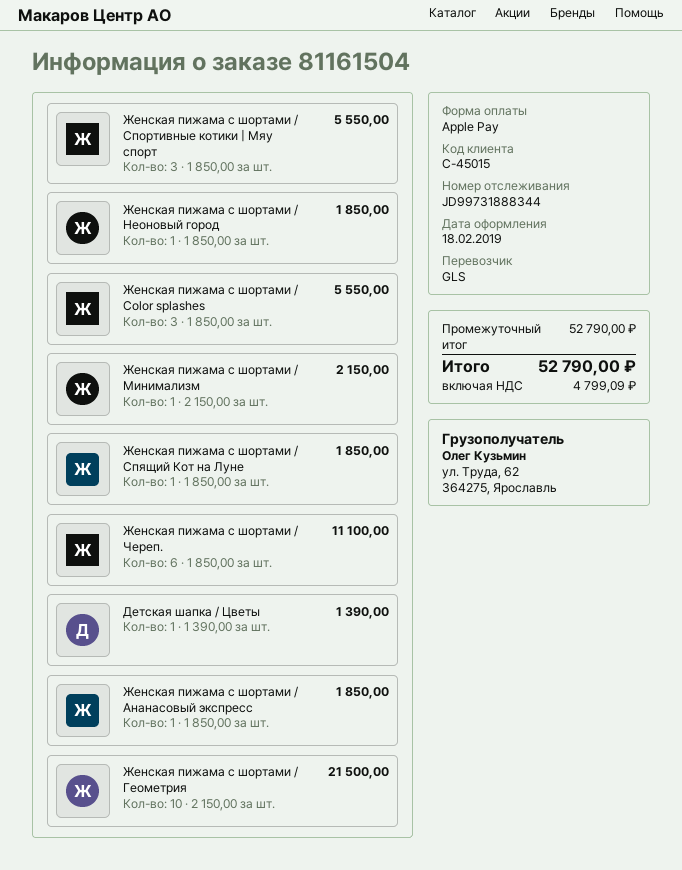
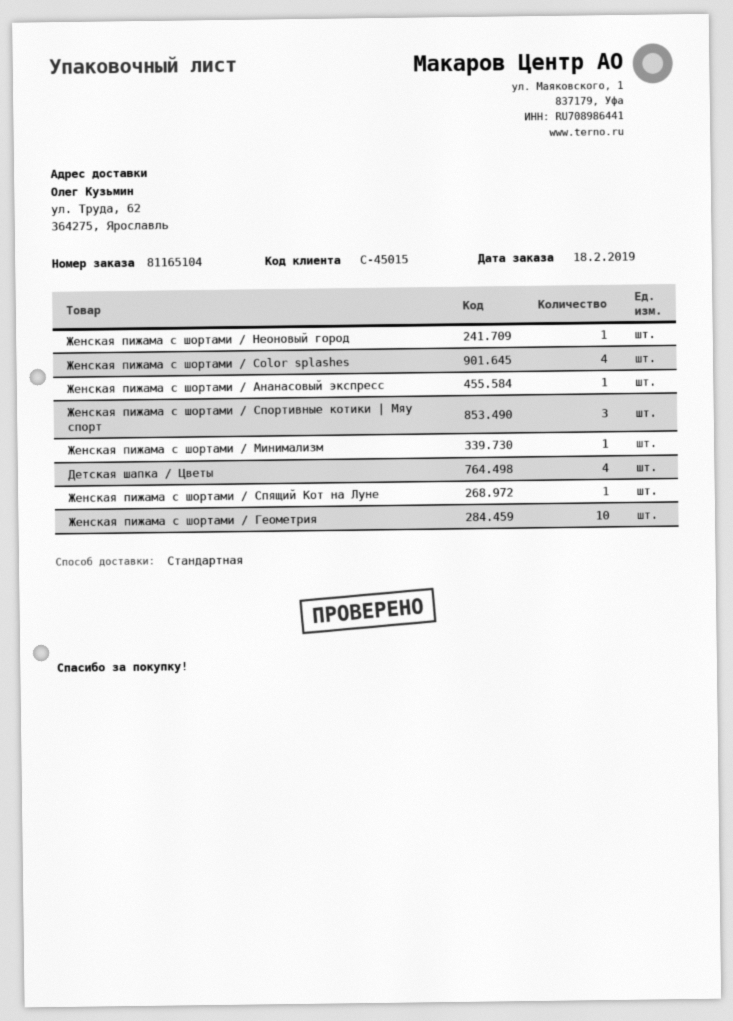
order number: 81161504 -> 81165104
shipping method: GLS -> standard
Женская пижама с шортами / Color splashes: 3 -> 4
Женская пижама с шортами / Череп.: 6 -> none
Детская шапка / Цветы: 1 -> 4

